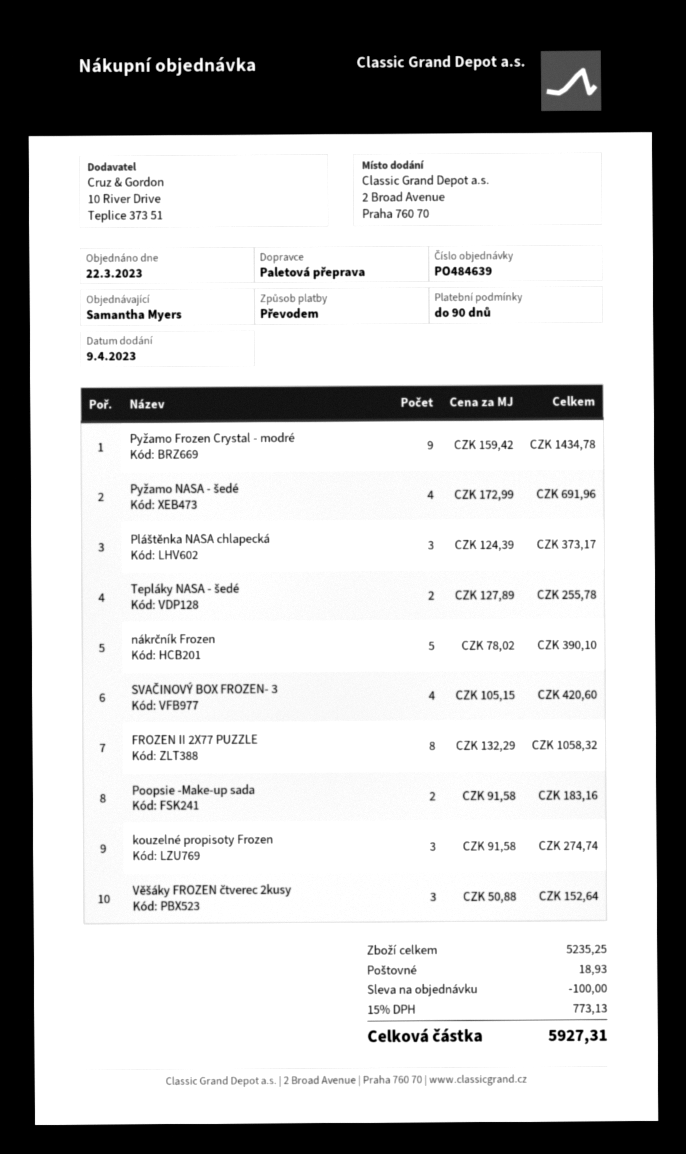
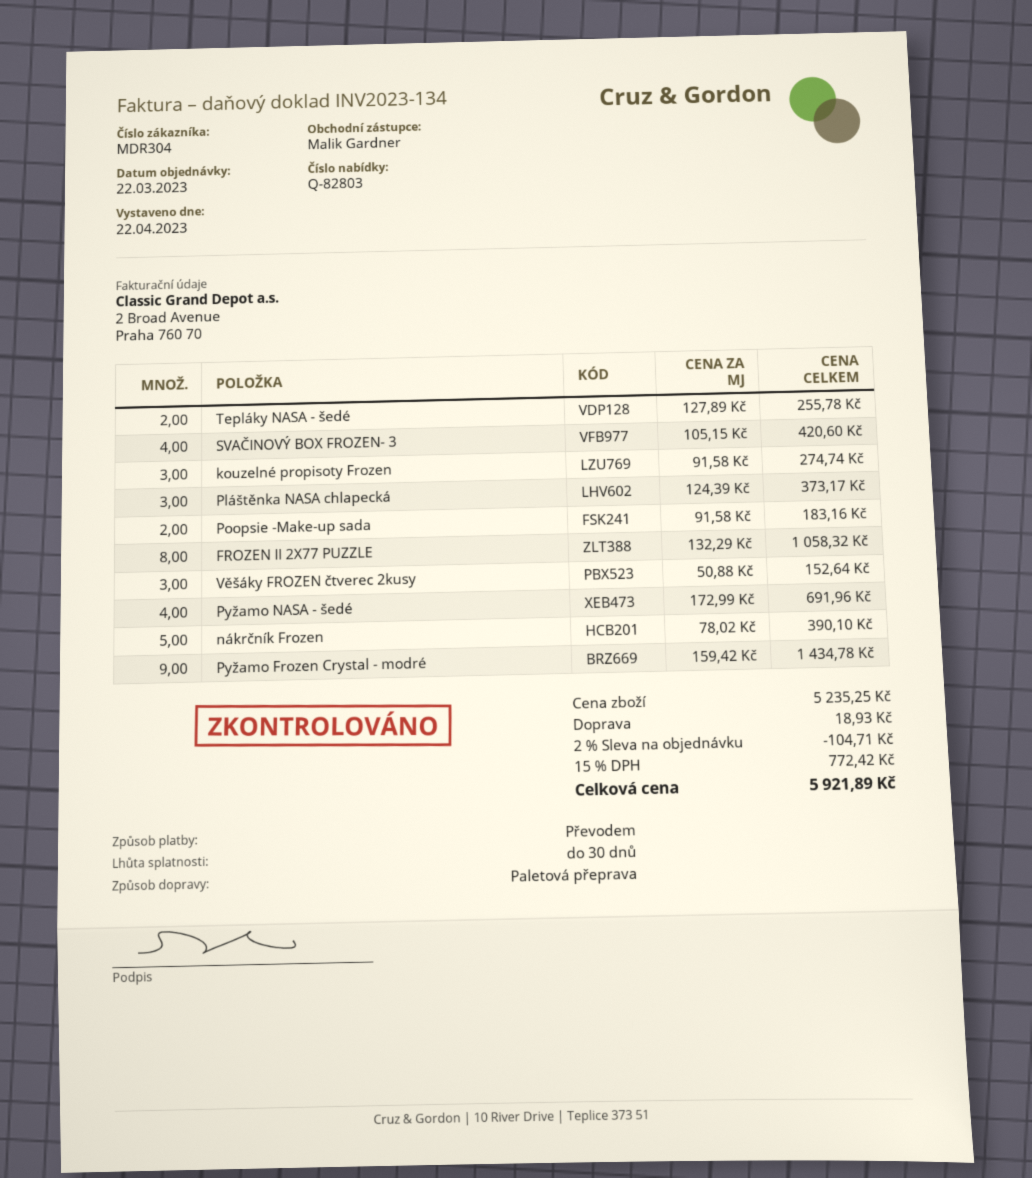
payment terms: 90 days -> 30 days
discount: 100.00 -> 104.71
tax: 15% = 773.13 -> 15% = 772.42
total: 5927.31 -> 5921.89

